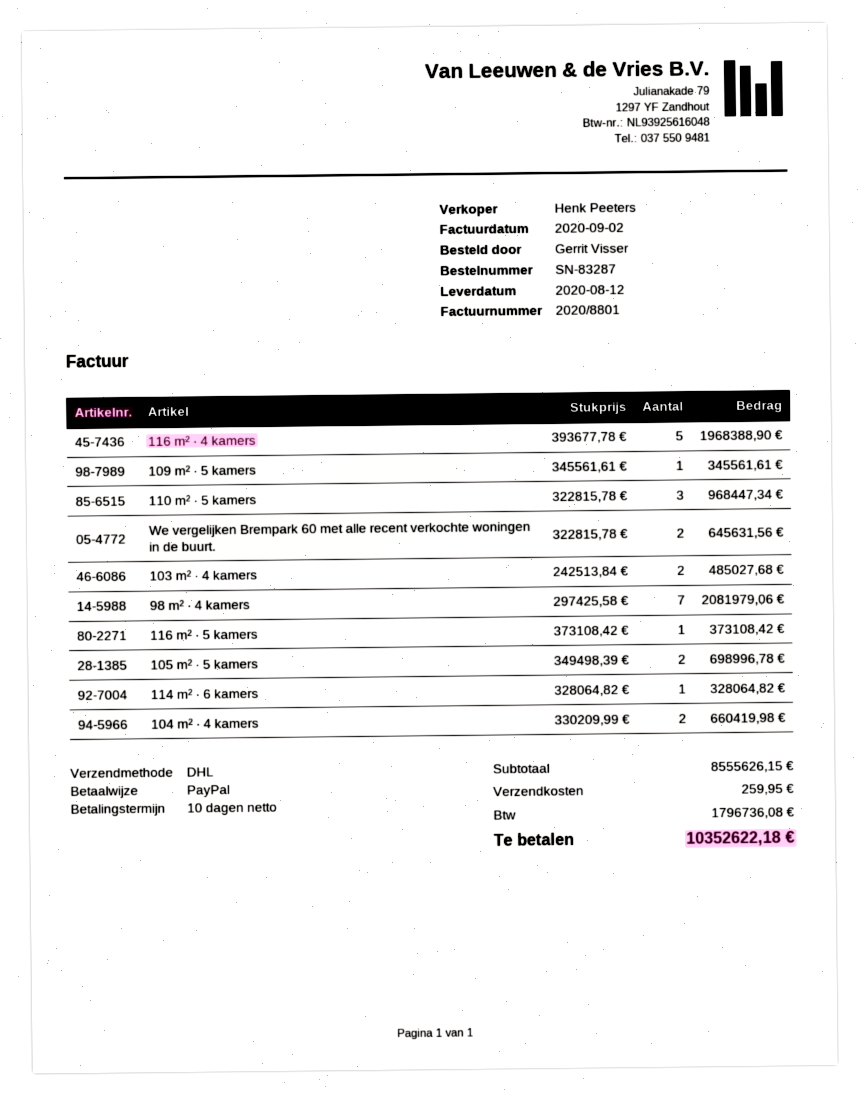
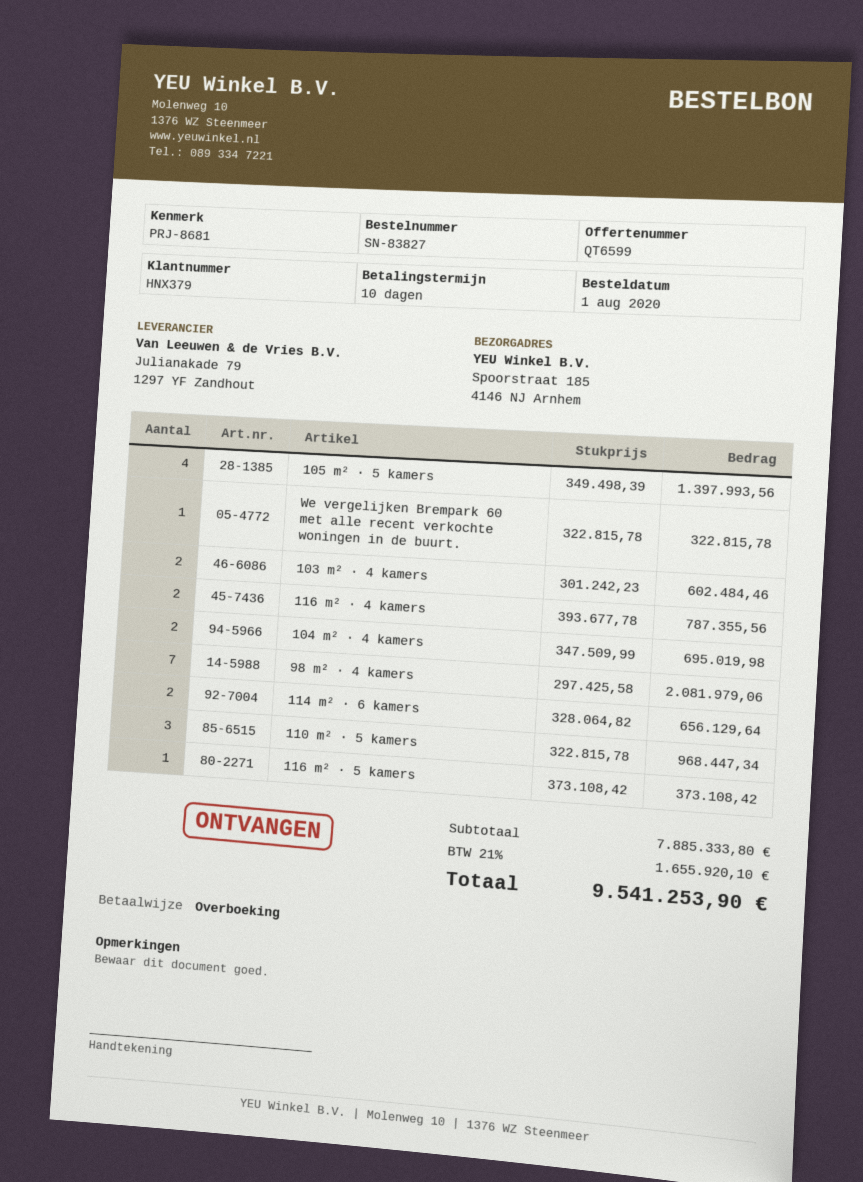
order number: SN-83287 -> SN-83827
payment method: PayPal -> bank transfer
116 m² · 4 kamers: 5 x 393677.78 = 1968388.90 -> 2 x 393677.78 = 787355.56
109 m² · 5 kamers: 1 x 345561.61 = 345561.61 -> none
We vergelijken Brempark 60 met alle recent verkochte woningen in de buurt.: 2 x 322815.78 = 645631.56 -> 1 x 322815.78 = 322815.78
103 m² · 4 kamers: 2 x 242513.84 = 485027.68 -> 2 x 301242.23 = 602484.46
105 m² · 5 kamers: 2 x 349498.39 = 698996.78 -> 4 x 349498.39 = 1397993.56
114 m² · 6 kamers: 1 x 328064.82 = 328064.82 -> 2 x 328064.82 = 656129.64
104 m² · 4 kamers: 2 x 330209.99 = 660419.98 -> 2 x 347509.99 = 695019.98
subtotal: 8555626.15 -> 7885333.80
shipping: 259.95 -> none
tax: 1796736.08 -> 1655920.10
total: 10352622.18 -> 9541253.90

